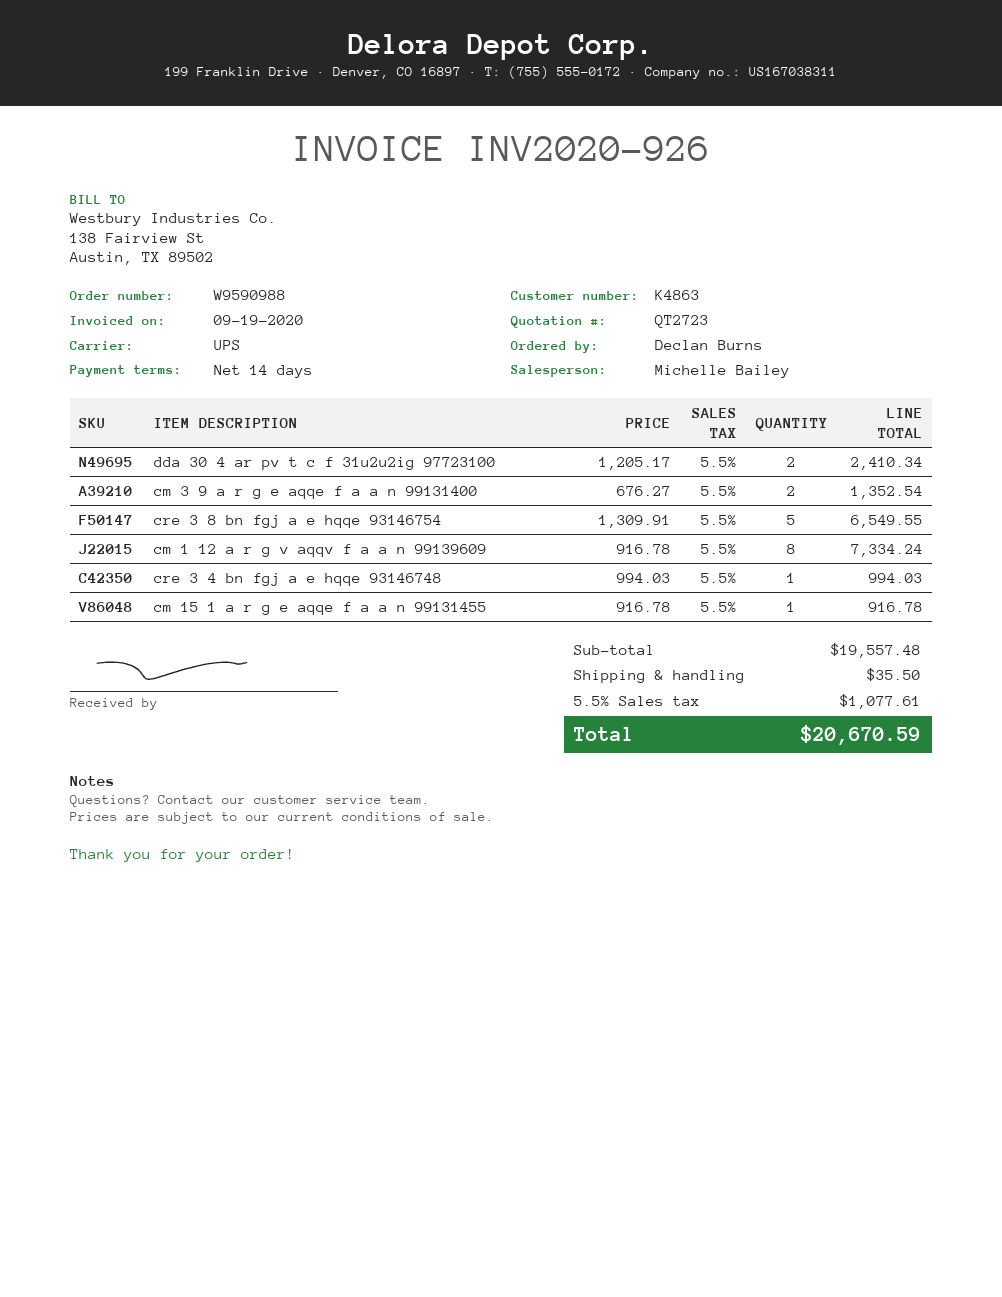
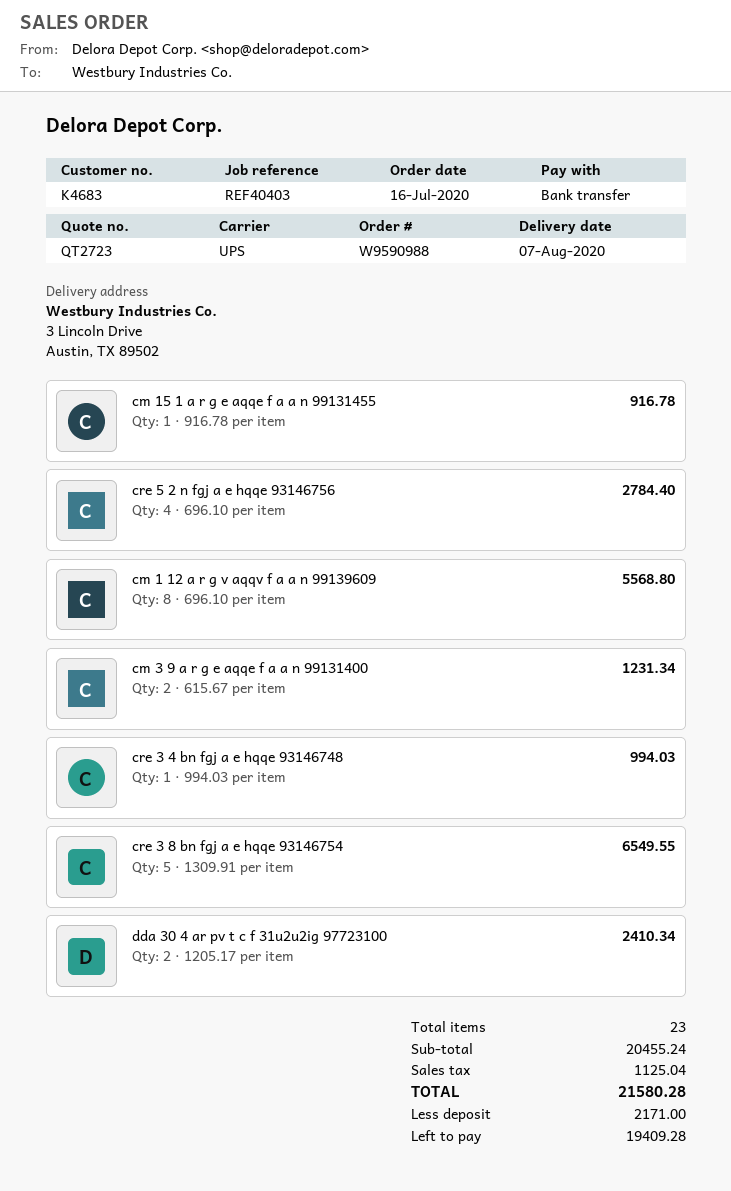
customer number: K4863 -> K4683
cm 3 9 a r g e aqqe f a a n 99131400: 2 x 676.27 = 1352.54 -> 2 x 615.67 = 1231.34
cm 1 12 a r g v aqqv f a a n 99139609: 8 x 916.78 = 7334.24 -> 8 x 696.10 = 5568.80
cre 5 2 n fgj a e hqqe 93146756: none -> 4 x 696.10 = 2784.40
subtotal: 19557.48 -> 20455.24
shipping: 35.50 -> none
tax: 1077.61 -> 1125.04
total: 20670.59 -> 21580.28

